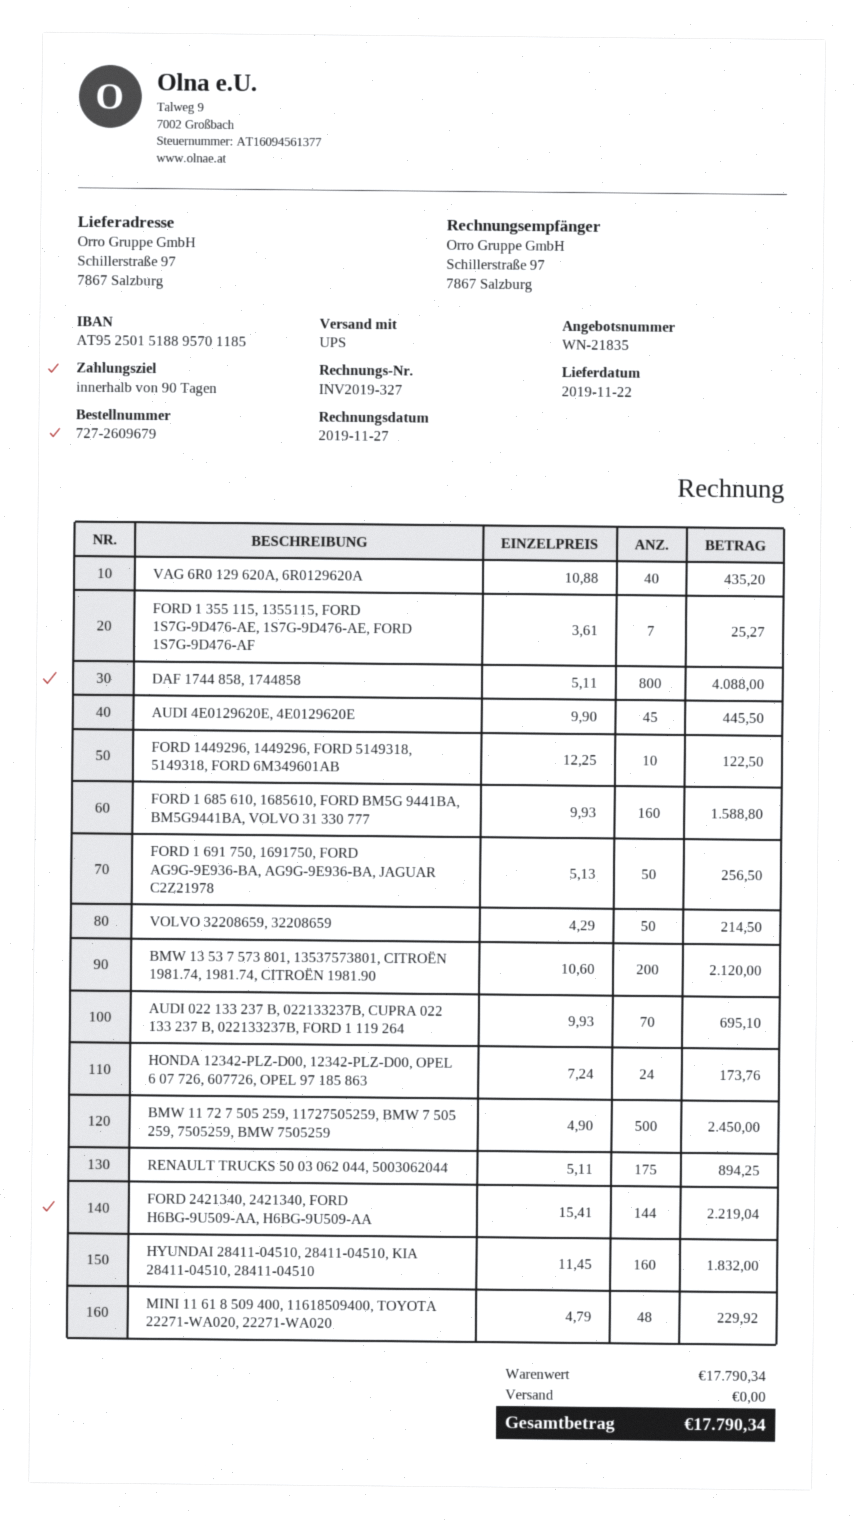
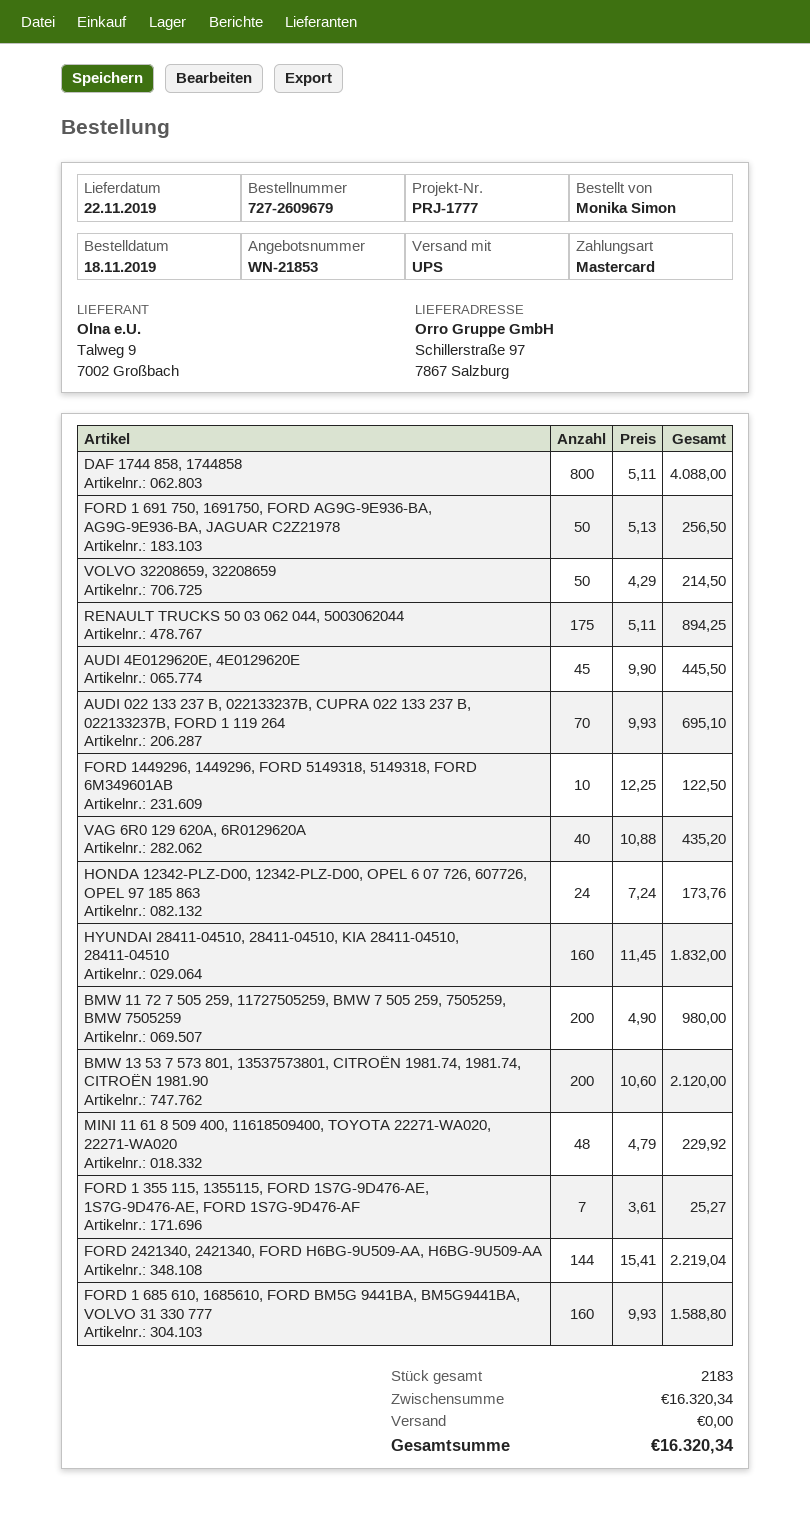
quote number: WN-21835 -> WN-21853
BMW 11 72 7 505 259, 11727505259, BMW 7 505 259, 7505259, BMW 7505259: 500 x 4.90 = 2450.00 -> 200 x 4.90 = 980.00
subtotal: 17790.34 -> 16320.34
total: 17790.34 -> 16320.34

